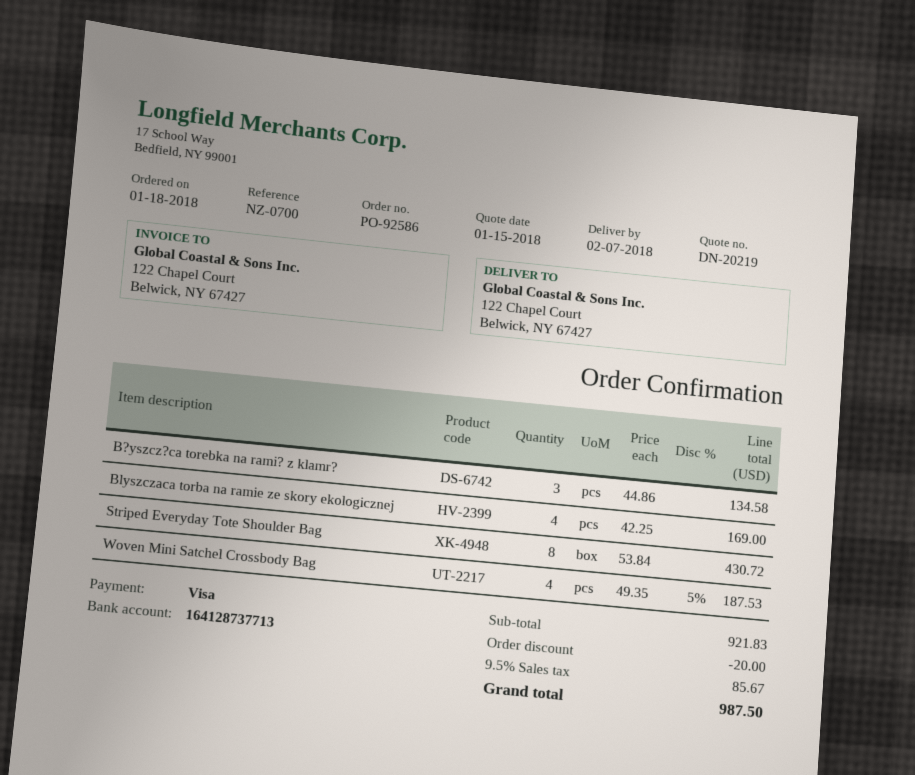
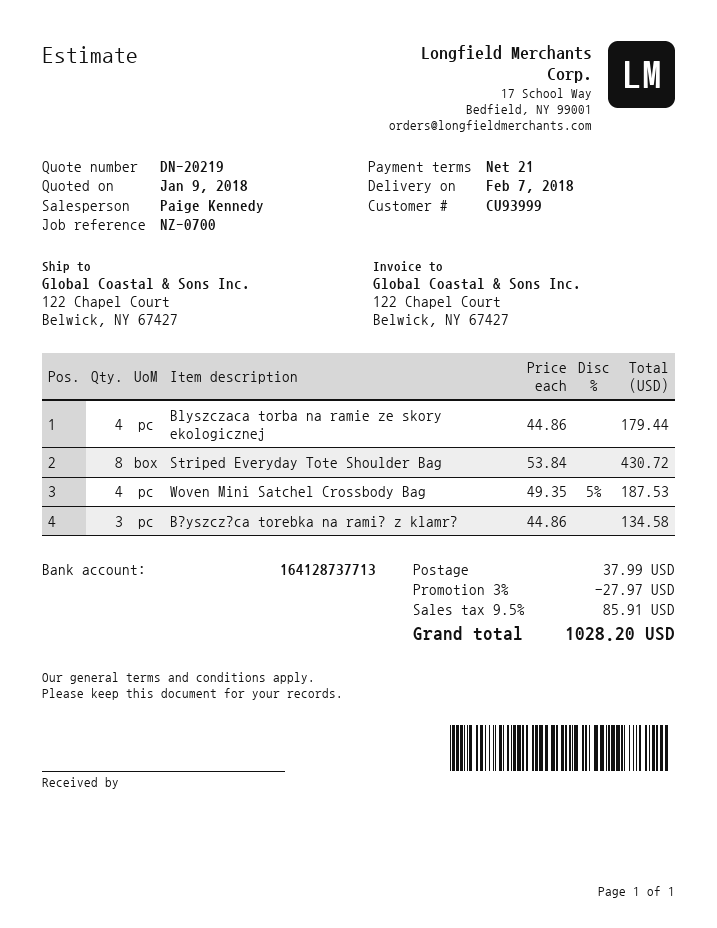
quote date: 2018-01-15 -> 2018-01-09
Blyszczaca torba na ramie ze skory ekologicznej: 4 x 42.25 = 169.00 -> 4 x 44.86 = 179.44
discount: 20.00 -> 27.97
shipping: none -> 37.99
tax: 9.5% = 85.67 -> 9.5% = 85.91
total: 987.50 -> 1028.20

